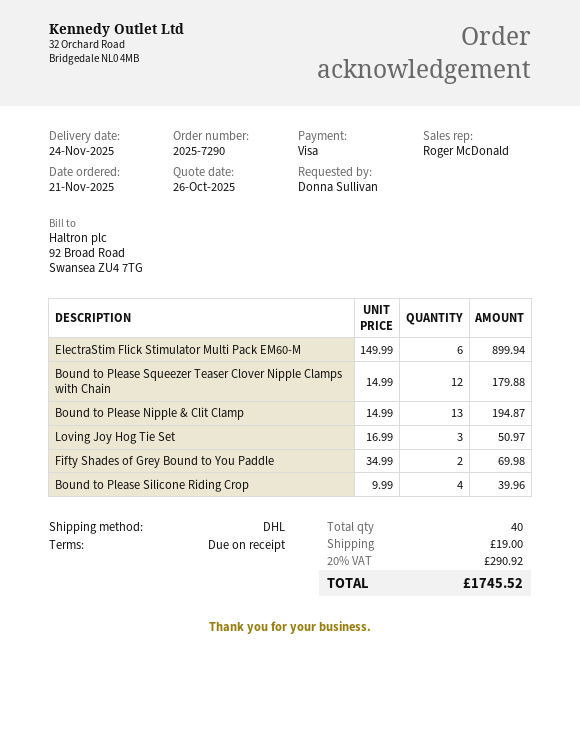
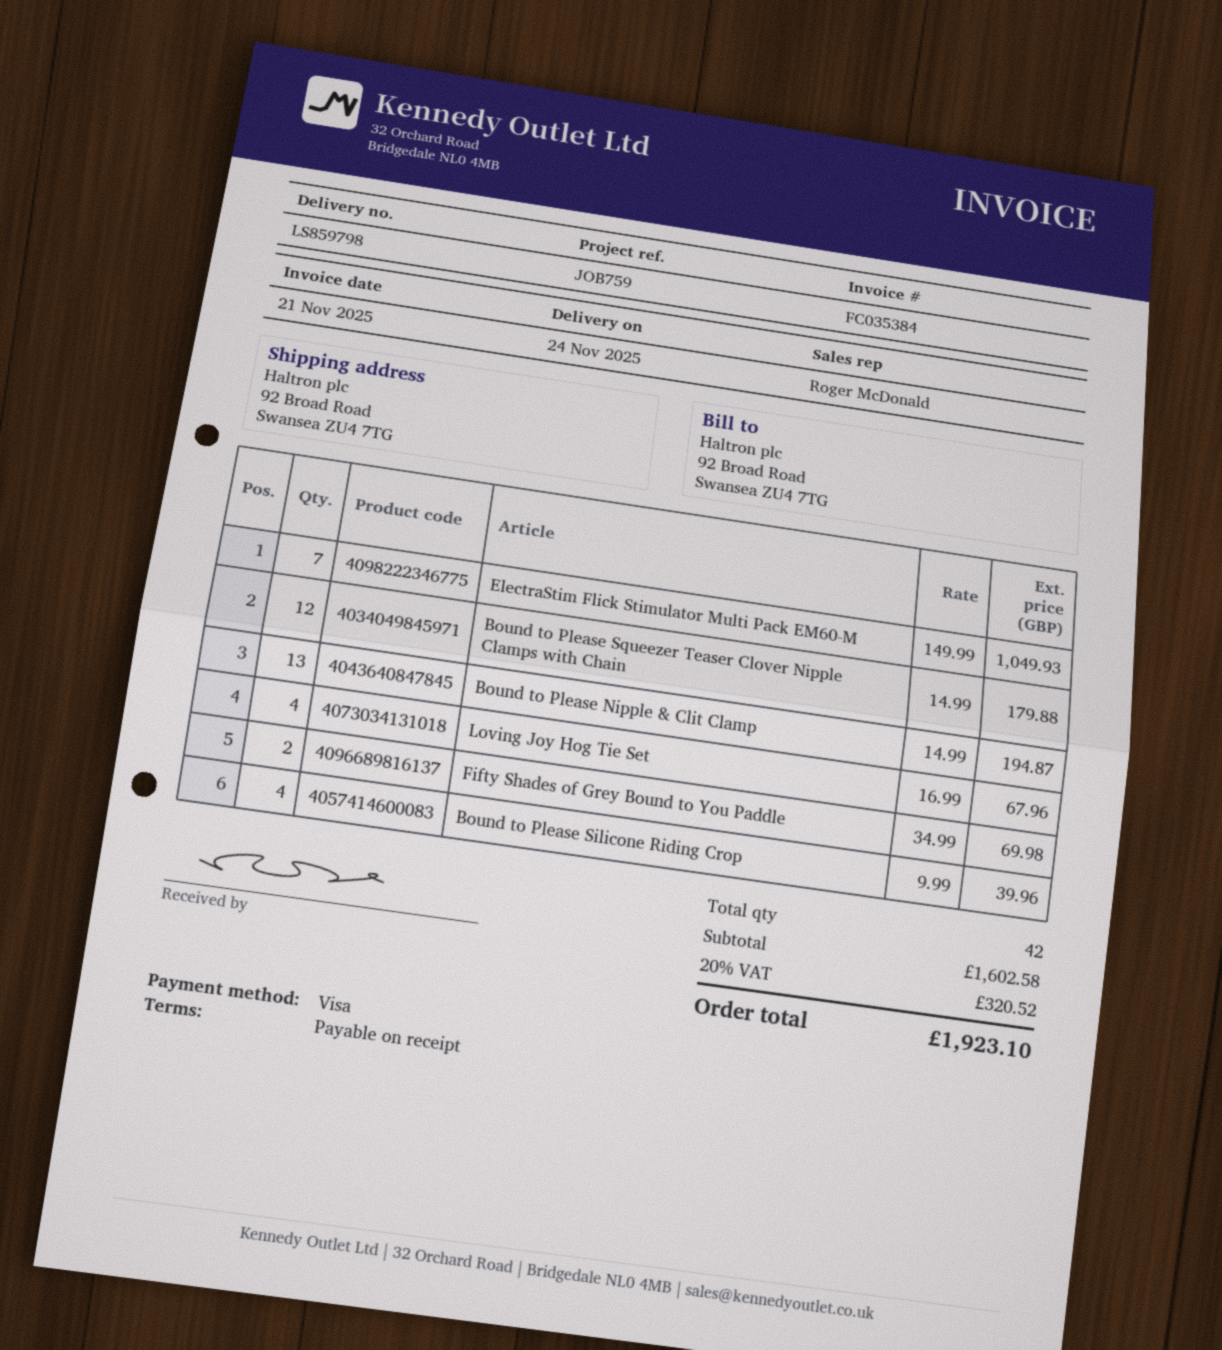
ElectraStim Flick Stimulator Multi Pack EM60-M: 6 x 149.99 = 899.94 -> 7 x 149.99 = 1049.93
Loving Joy Hog Tie Set: 3 x 16.99 = 50.97 -> 4 x 16.99 = 67.96
total quantity: 40 -> 42
shipping: 19.00 -> none
tax: 20% = 290.92 -> 20% = 320.52
total: 1745.52 -> 1923.10

